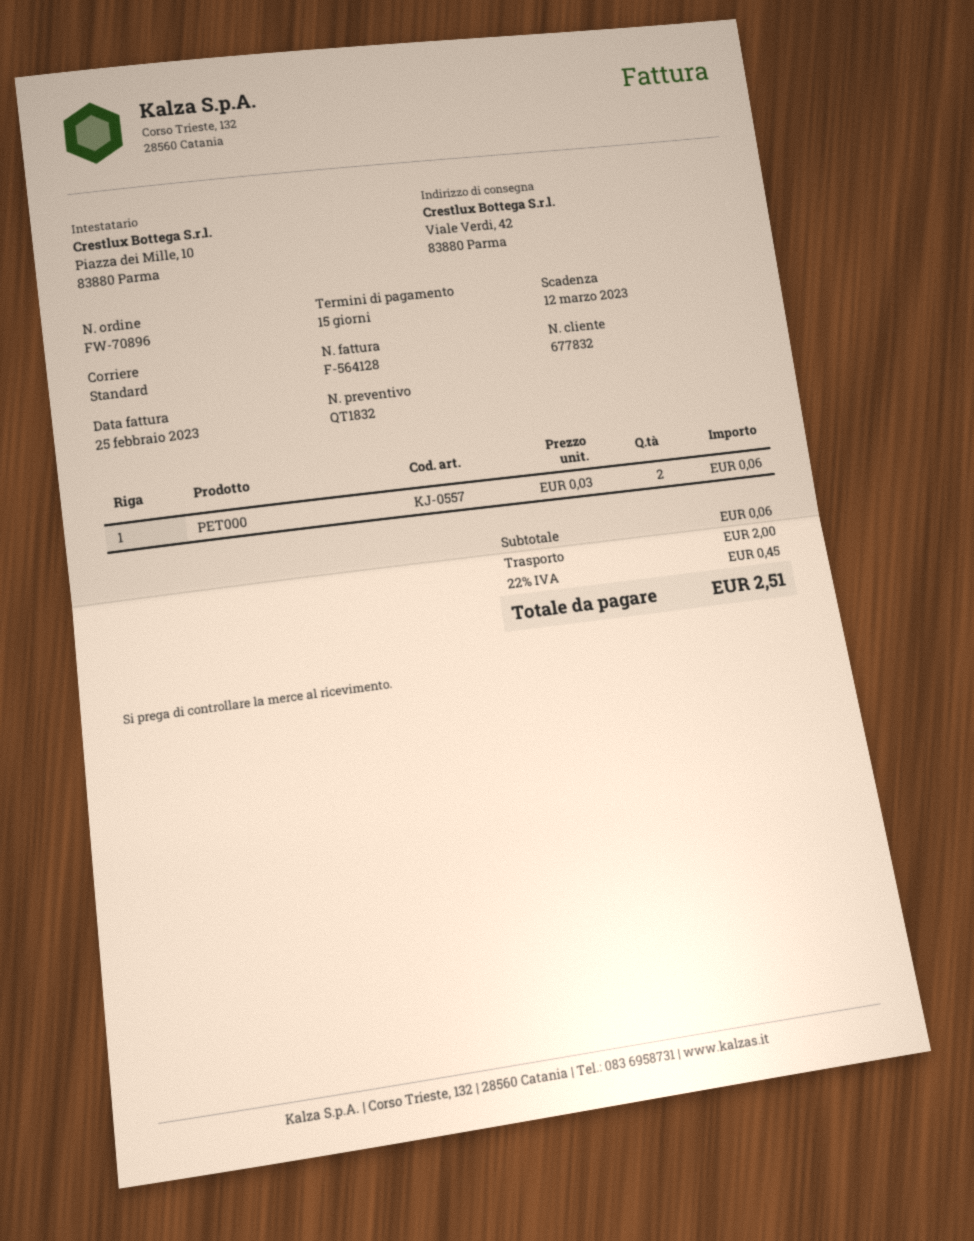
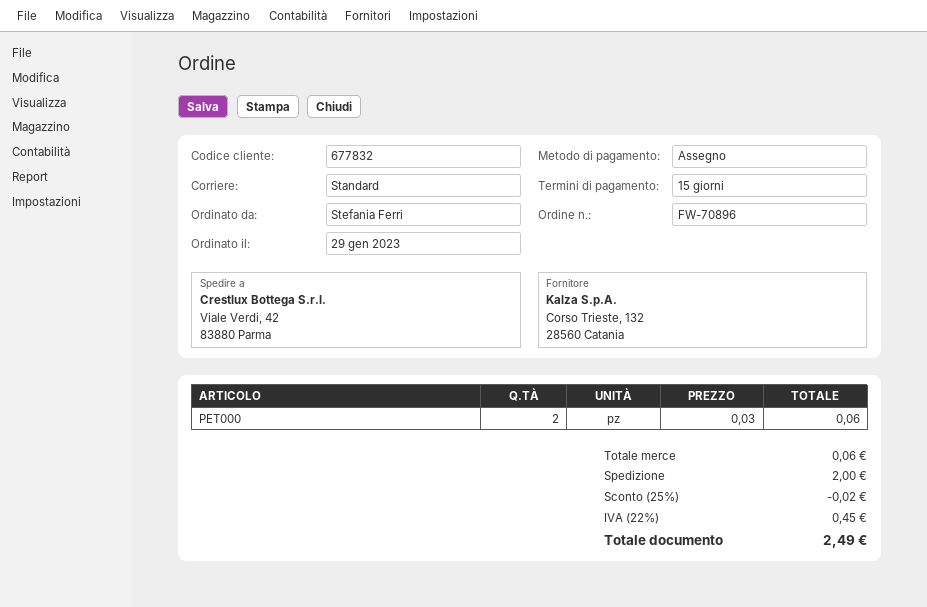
discount: none -> 25% = 0.02
total: 2.51 -> 2.49

